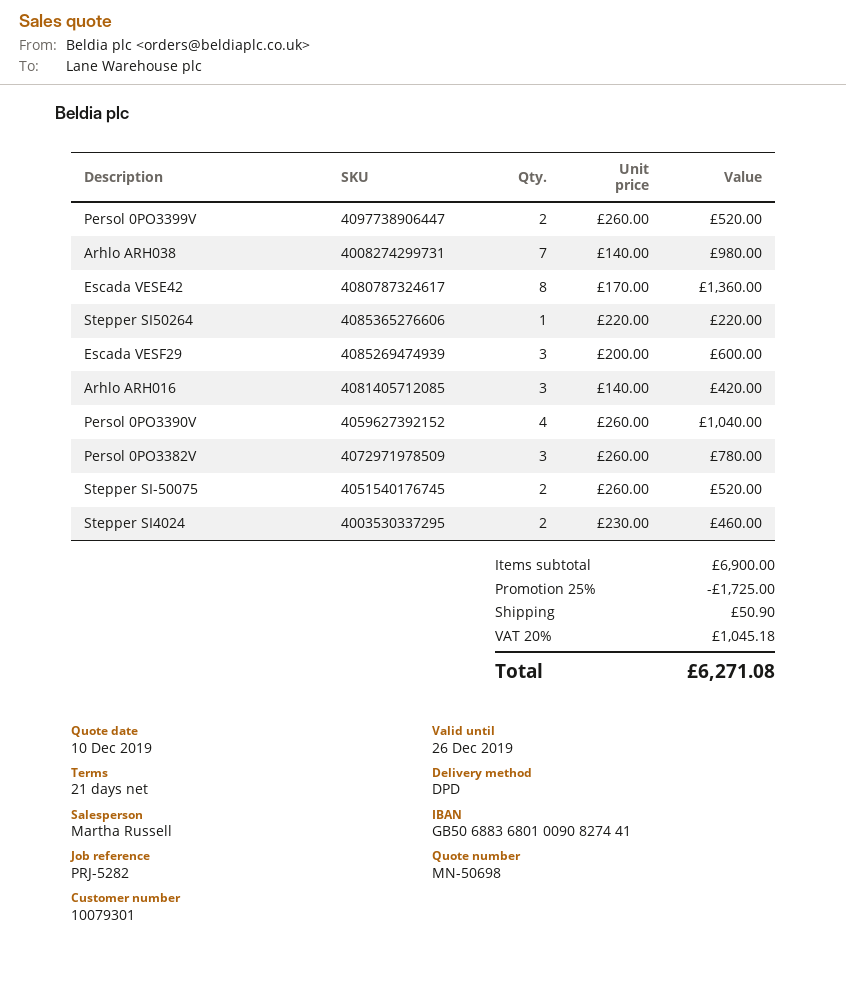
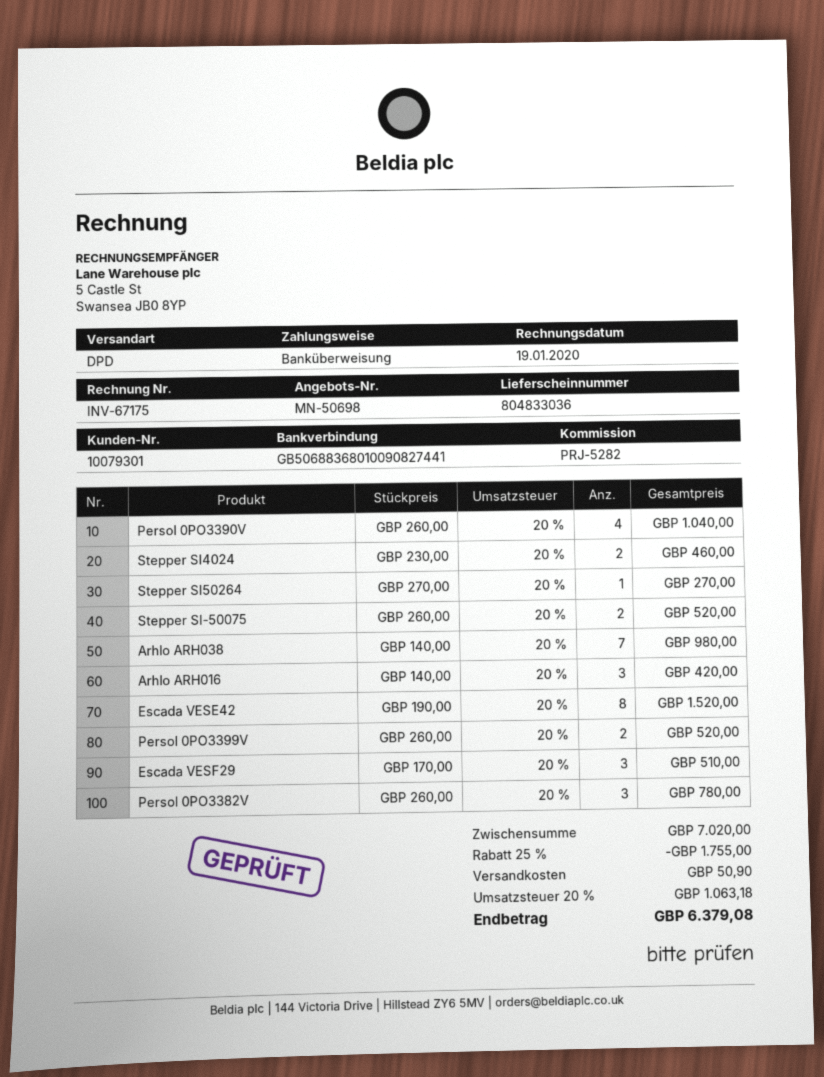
Escada VESE42: 8 x 170.00 = 1360.00 -> 8 x 190.00 = 1520.00
Stepper SI50264: 1 x 220.00 = 220.00 -> 1 x 270.00 = 270.00
Escada VESF29: 3 x 200.00 = 600.00 -> 3 x 170.00 = 510.00
subtotal: 6900.00 -> 7020.00
discount: 25% = 1725.00 -> 25% = 1755.00
tax: 20% = 1045.18 -> 20% = 1063.18
total: 6271.08 -> 6379.08

